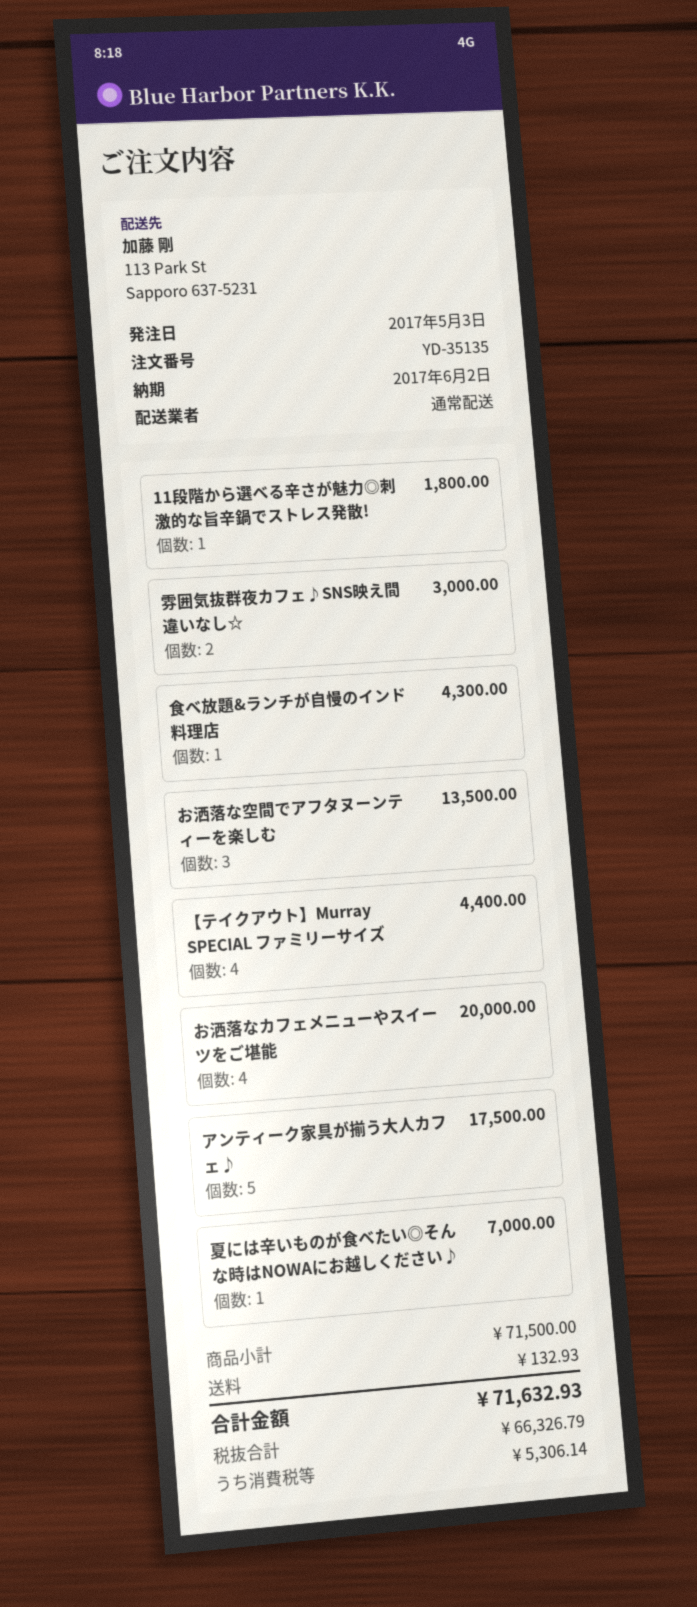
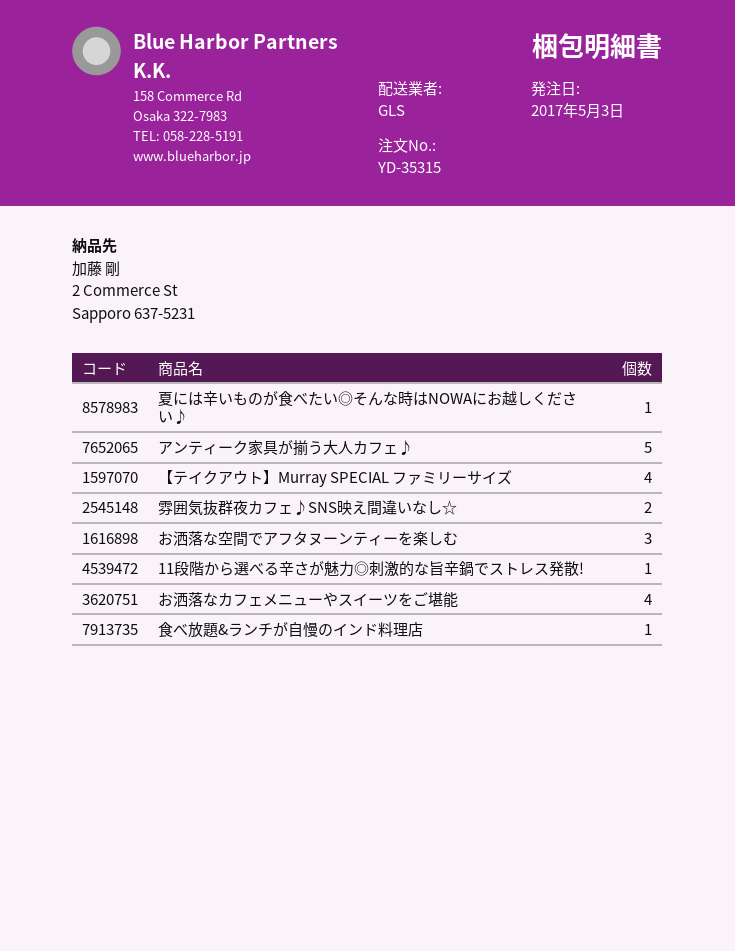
order number: YD-35135 -> YD-35315
shipping method: standard -> GLS
ship to: 113 Park St, Sapporo 637-5231 -> 2 Commerce St, Sapporo 637-5231

